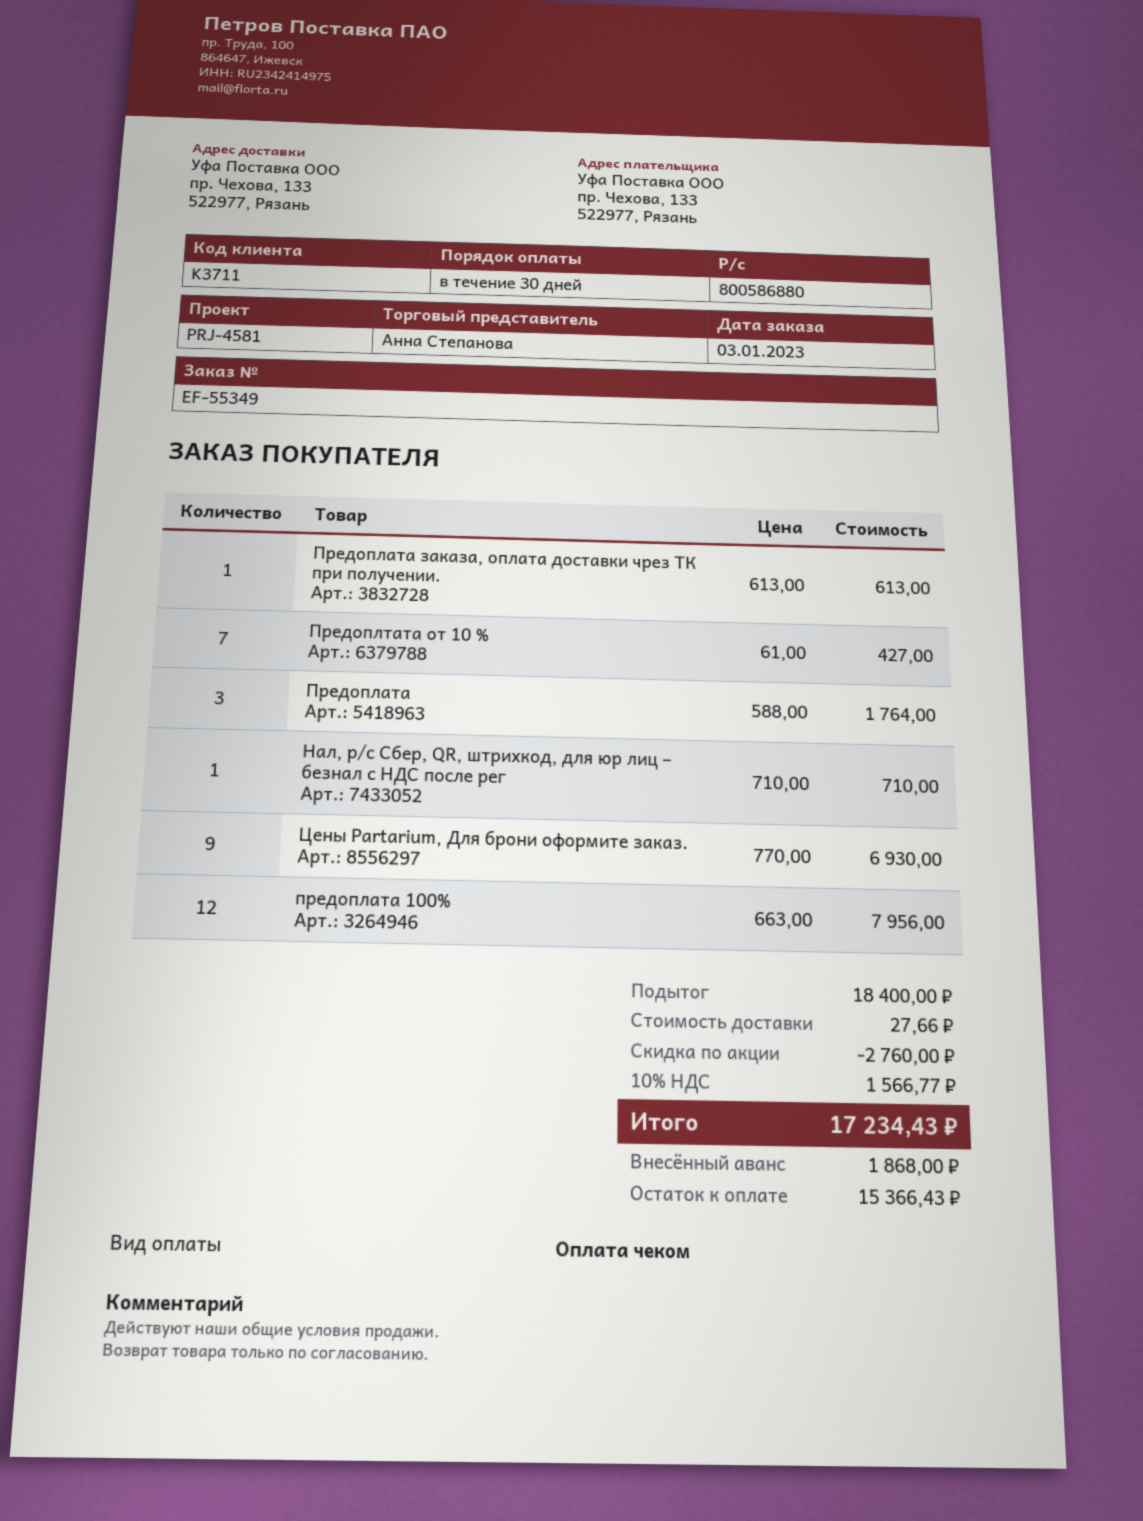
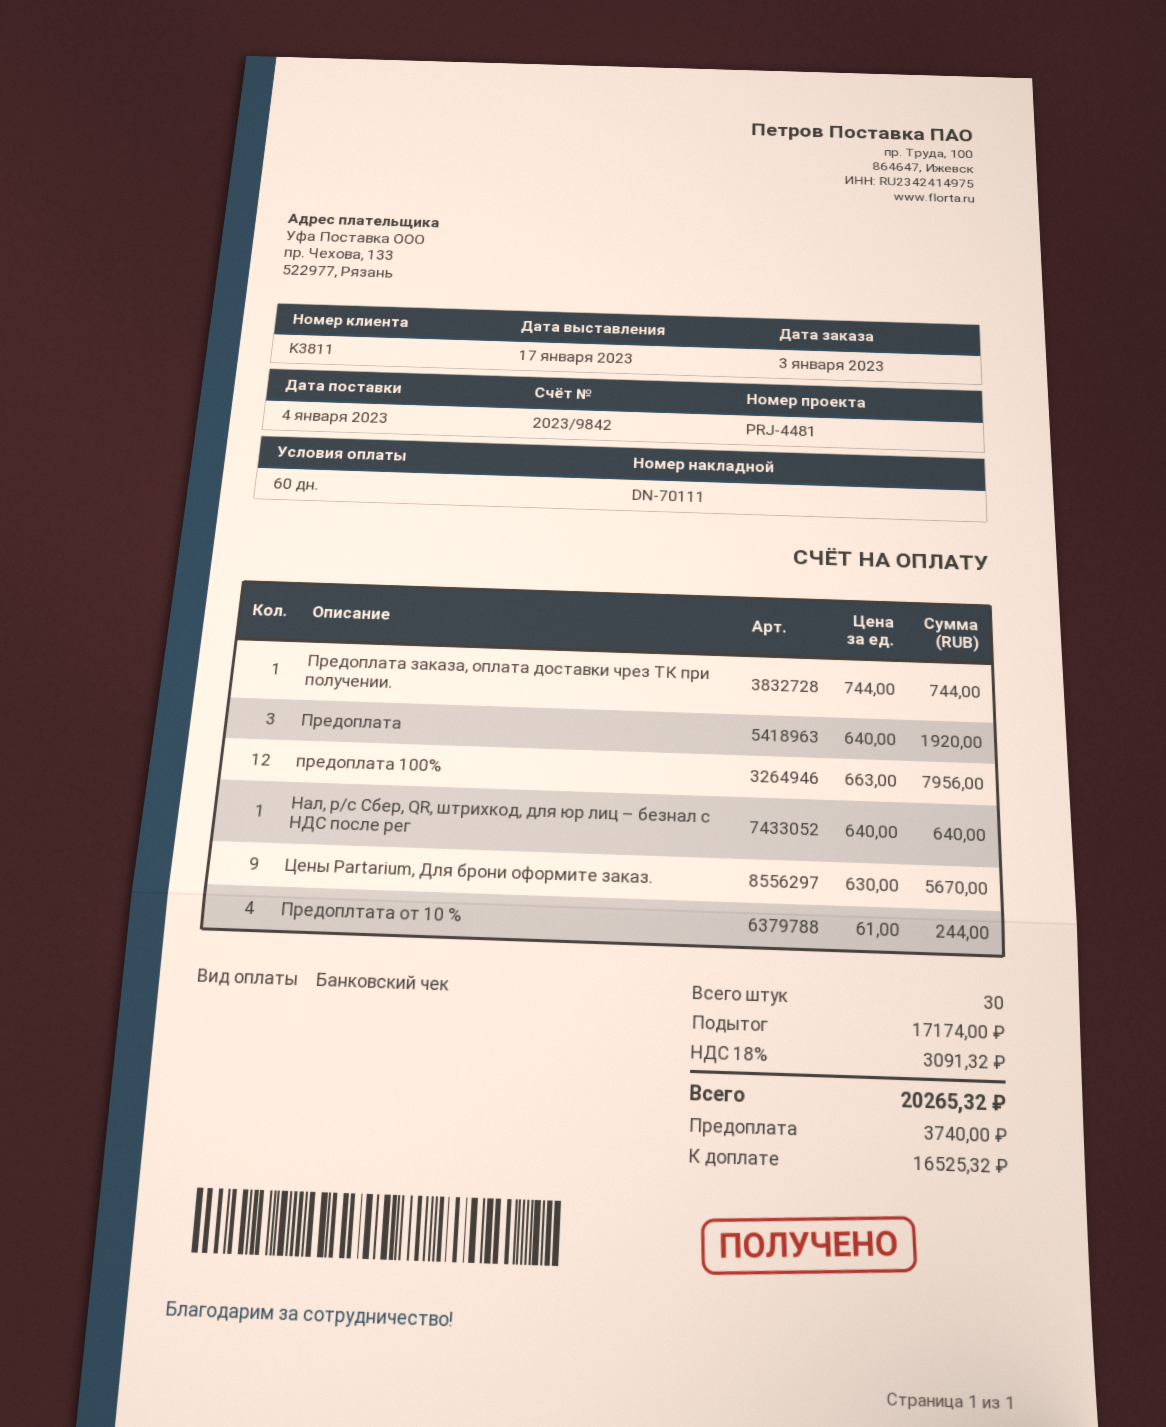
payment terms: 30 days -> 60 days
customer number: K3711 -> K3811
reference: PRJ-4581 -> PRJ-4481
Предоплата заказа, оплата доставки чрез ТК при получении.: 1 x 613.00 = 613.00 -> 1 x 744.00 = 744.00
Предоплтата от 10 %: 7 x 61.00 = 427.00 -> 4 x 61.00 = 244.00
Предоплата: 3 x 588.00 = 1764.00 -> 3 x 640.00 = 1920.00
Нал, р/с Сбер, QR, штрихкод, для юр лиц – безнал с НДС после рег: 1 x 710.00 = 710.00 -> 1 x 640.00 = 640.00
Цены Partarium, Для брони оформите заказ.: 9 x 770.00 = 6930.00 -> 9 x 630.00 = 5670.00
subtotal: 18400.00 -> 17174.00
discount: 2760.00 -> none
shipping: 27.66 -> none
tax: 10% = 1566.77 -> 18% = 3091.32
total: 17234.43 -> 20265.32
deposit: 1868.00 -> 3740.00
balance: 15366.43 -> 16525.32

